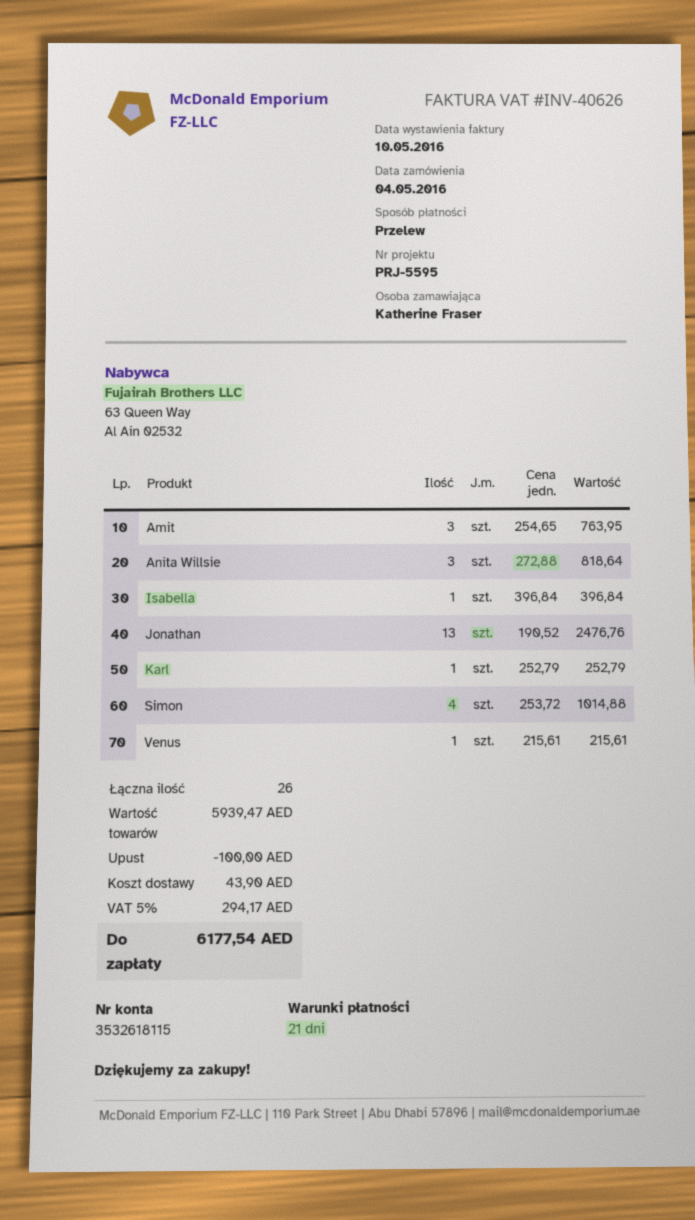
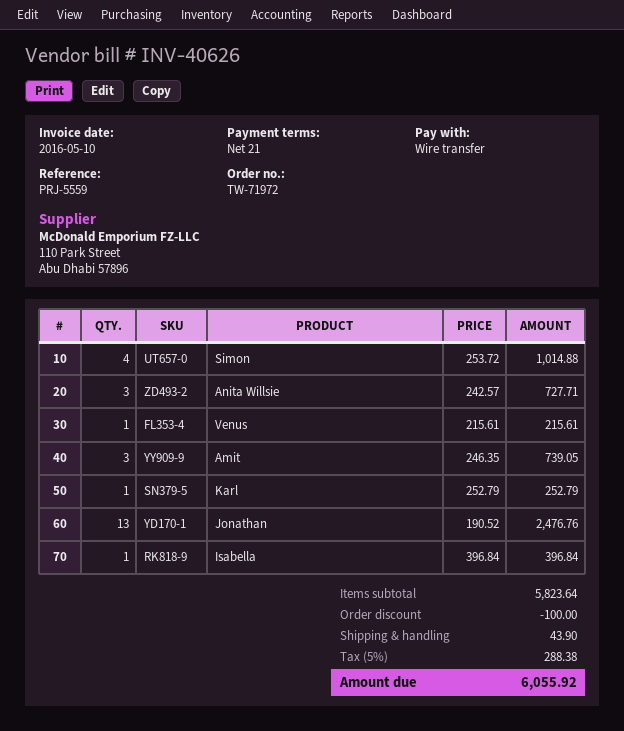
reference: PRJ-5595 -> PRJ-5559
Amit: 3 x 254.65 = 763.95 -> 3 x 246.35 = 739.05
Anita Willsie: 3 x 272.88 = 818.64 -> 3 x 242.57 = 727.71
subtotal: 5939.47 -> 5823.64
tax: 5% = 294.17 -> 5% = 288.38
total: 6177.54 -> 6055.92

